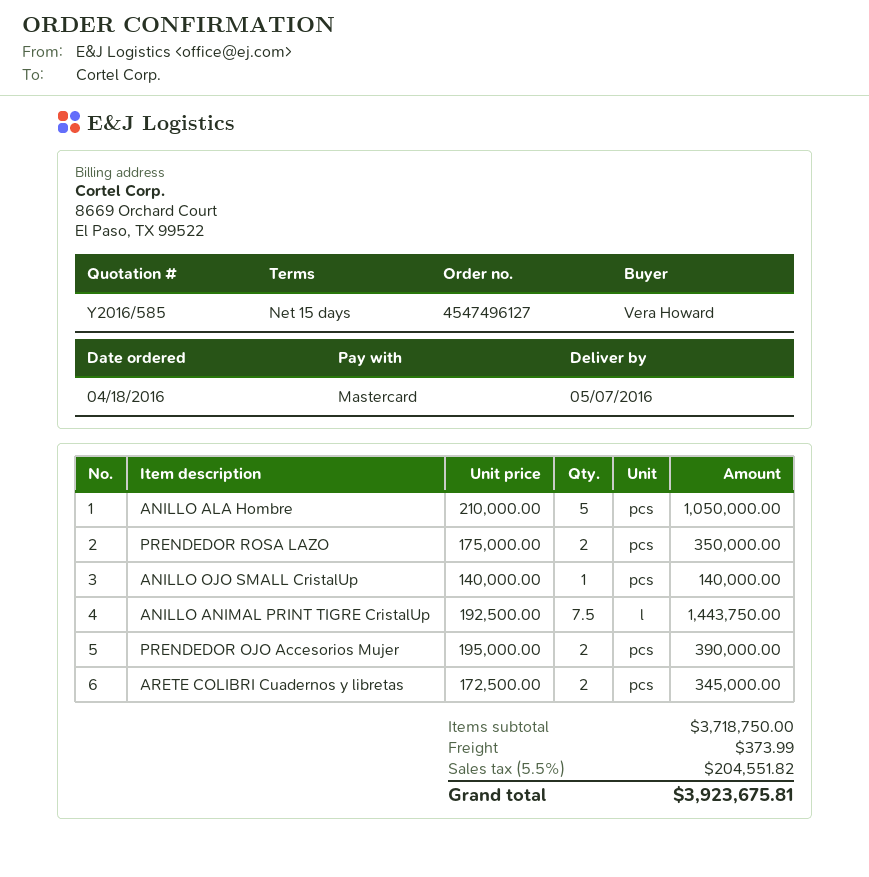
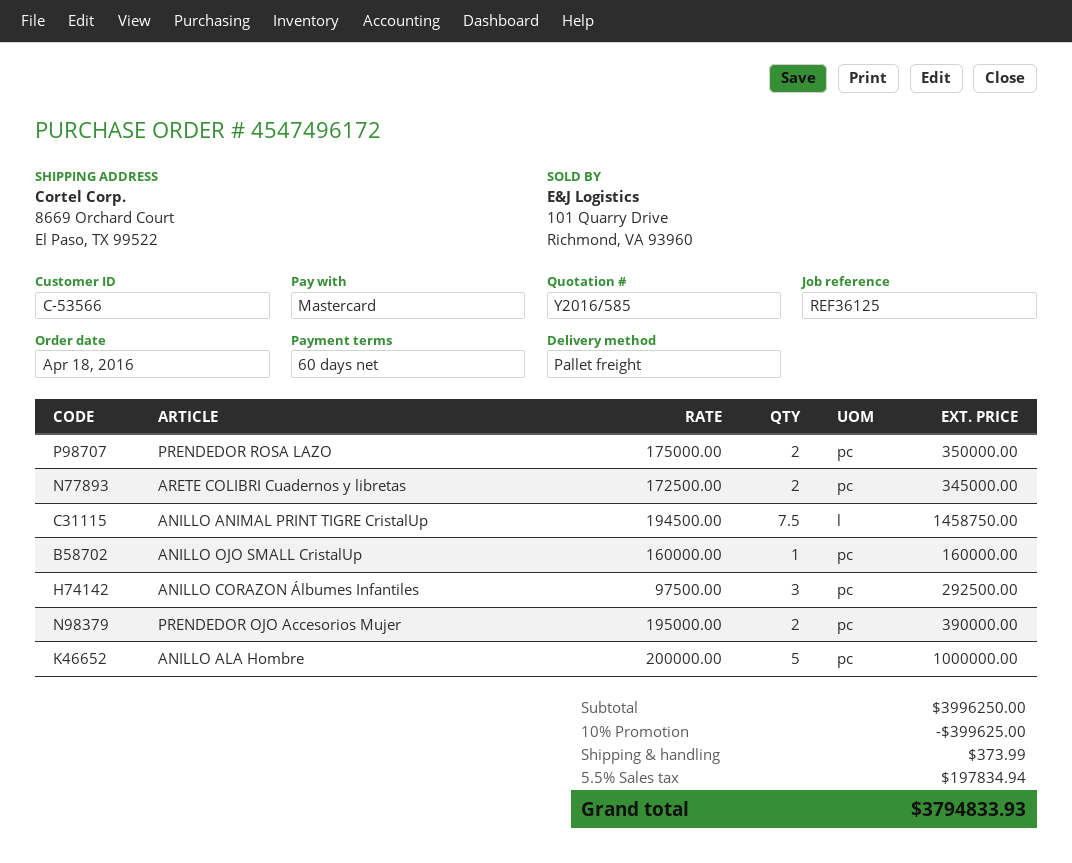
order number: 4547496127 -> 4547496172
payment terms: 15 days -> 60 days
ANILLO ALA Hombre: 5 x 210000.00 = 1050000.00 -> 5 x 200000.00 = 1000000.00
ANILLO OJO SMALL CristalUp: 1 x 140000.00 = 140000.00 -> 1 x 160000.00 = 160000.00
ANILLO ANIMAL PRINT TIGRE CristalUp: 7.5 x 192500.00 = 1443750.00 -> 7.5 x 194500.00 = 1458750.00
ANILLO CORAZON Álbumes Infantiles: none -> 3 x 97500.00 = 292500.00
subtotal: 3718750.00 -> 3996250.00
discount: none -> 10% = 399625.00
tax: 5.5% = 204551.82 -> 5.5% = 197834.94
total: 3923675.81 -> 3794833.93

